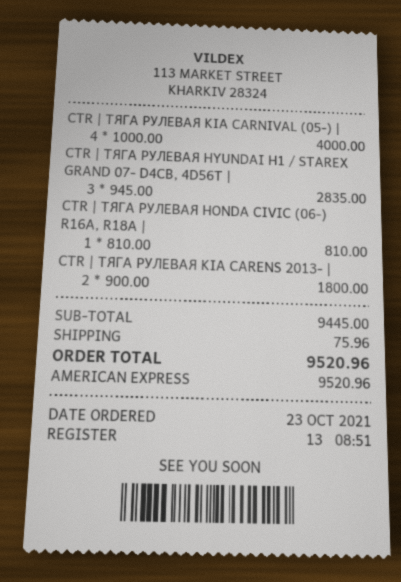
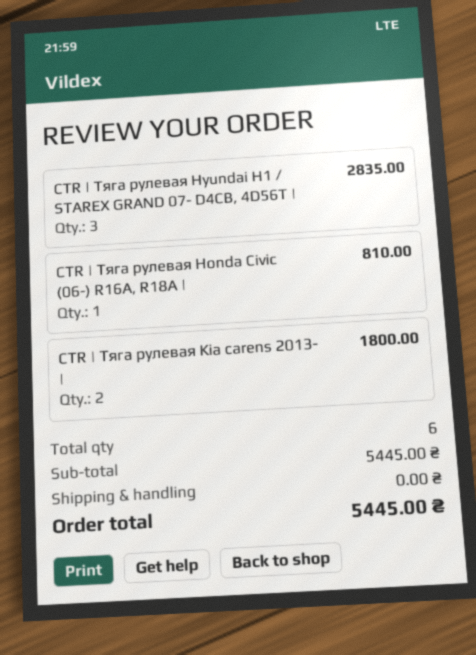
CTR | ТЯГА РУЛЕВАЯ KIA CARNIVAL (05-) |: 4 for 4000.00 -> none
subtotal: 9445.00 -> 5445.00
shipping: 75.96 -> 0.00
total: 9520.96 -> 5445.00

